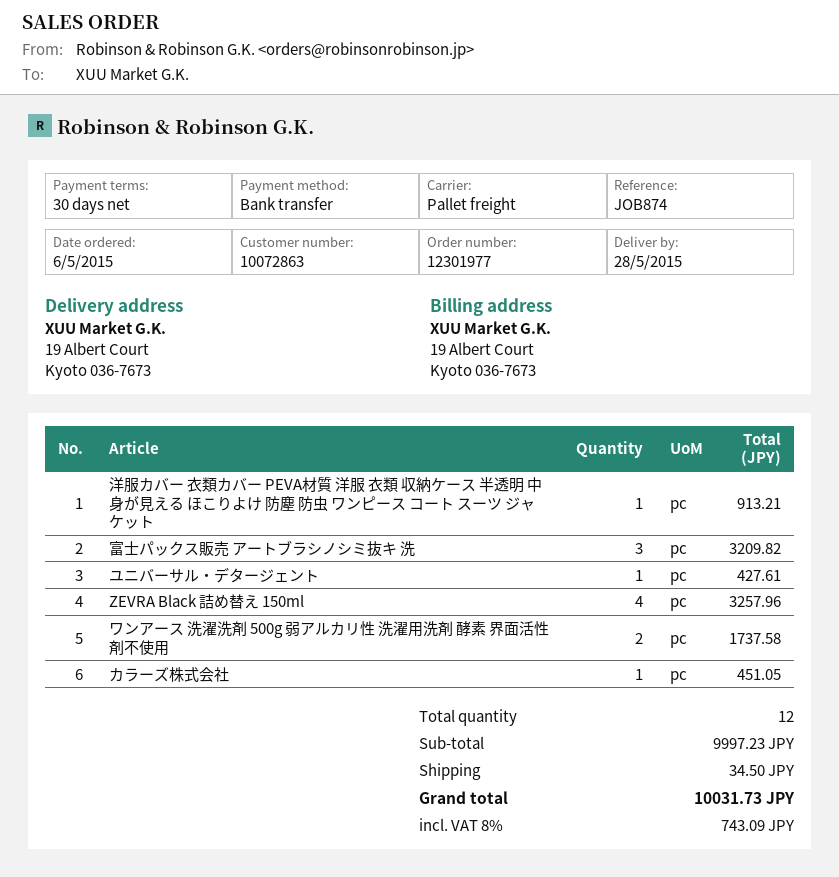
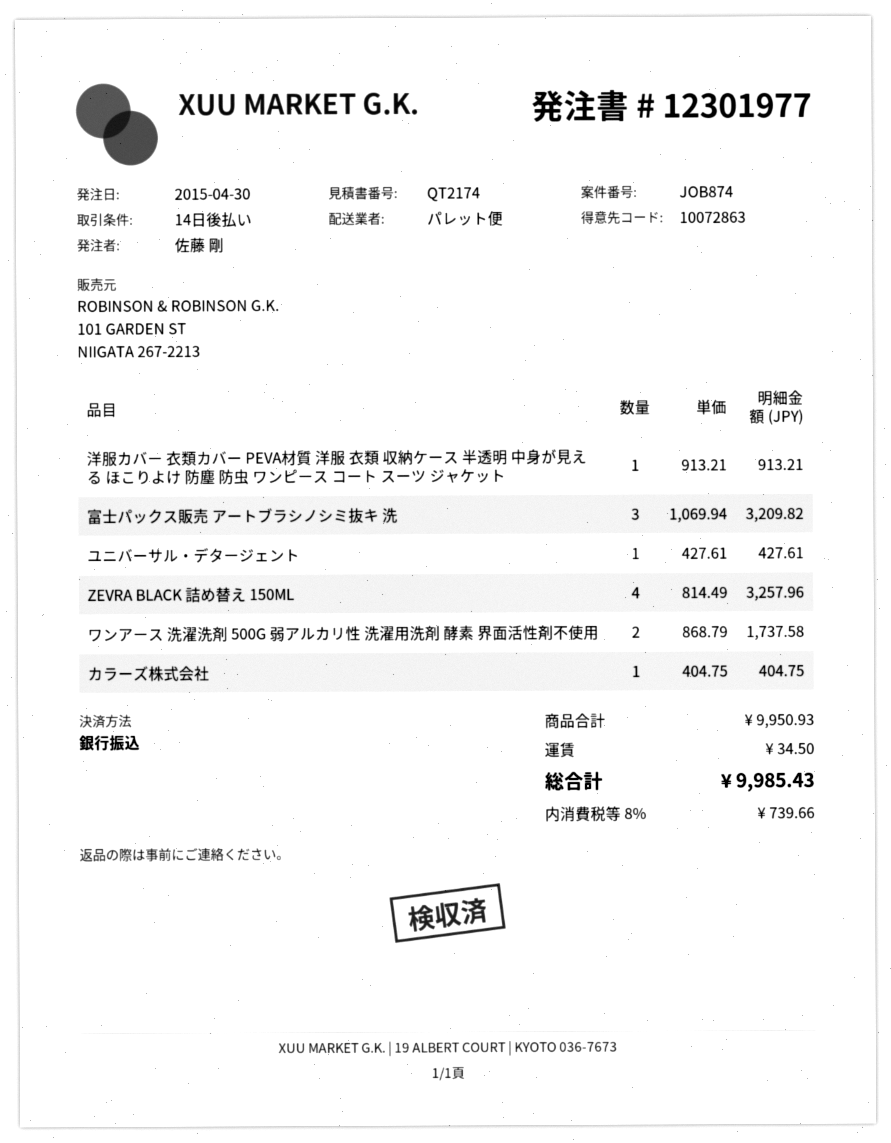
order date: 2015-05-06 -> 2015-04-30
payment terms: 30 days -> 14 days
カラーズ株式会社: 1 for 451.05 -> 1 for 404.75
subtotal: 9997.23 -> 9950.93
tax: 8% = 743.09 -> 8% = 739.66
total: 10031.73 -> 9985.43

